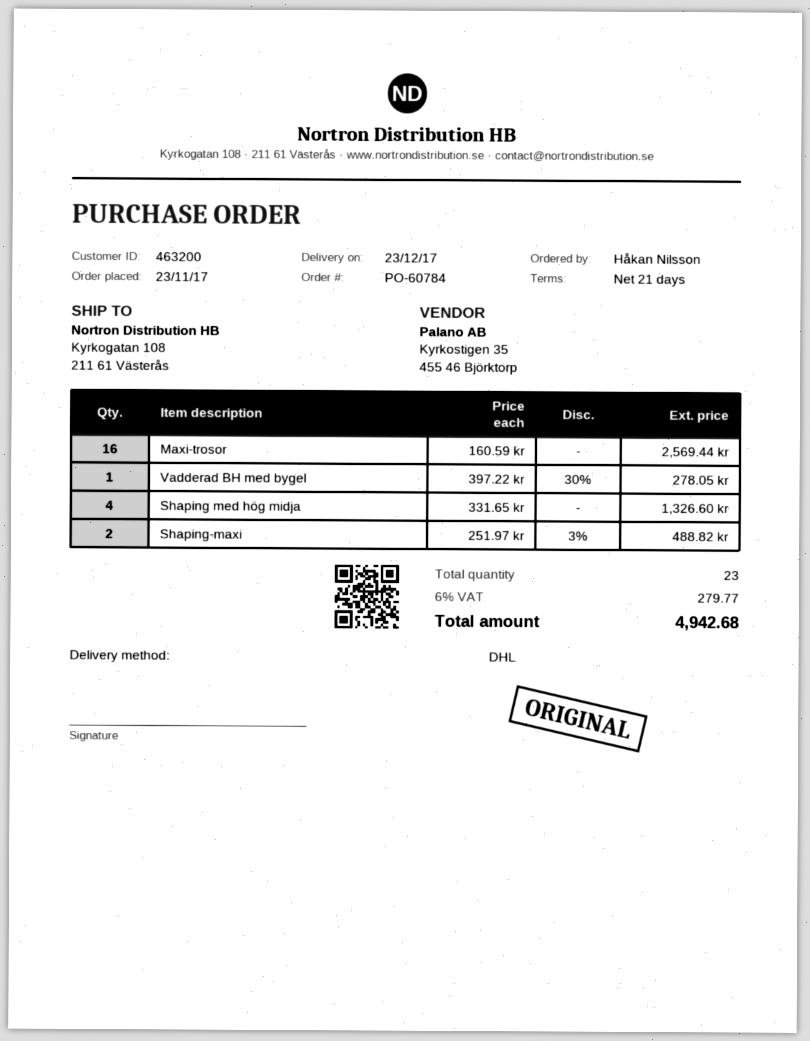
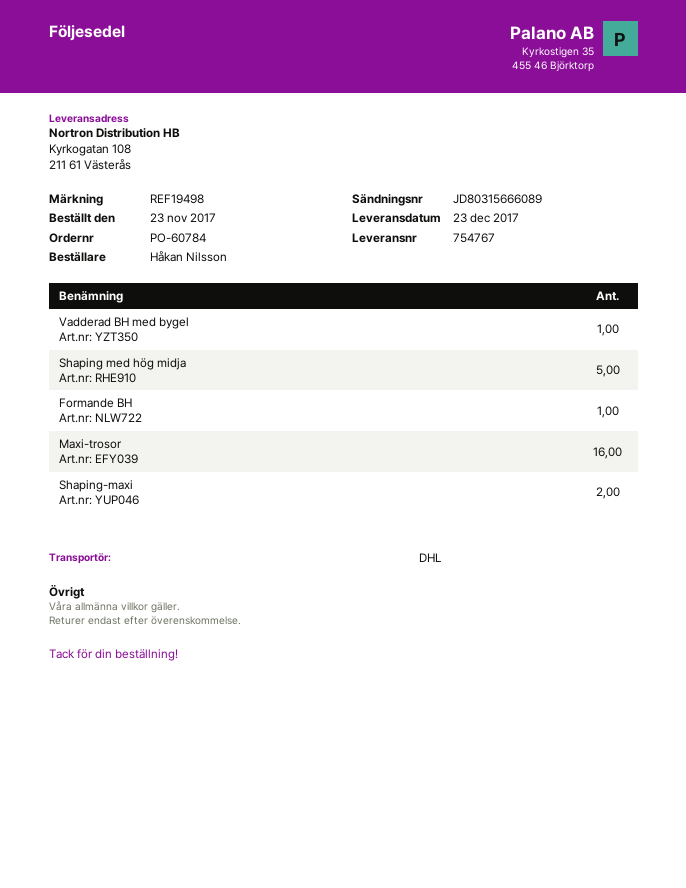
Shaping med hög midja: 4 -> 5
Formande BH: none -> 1

